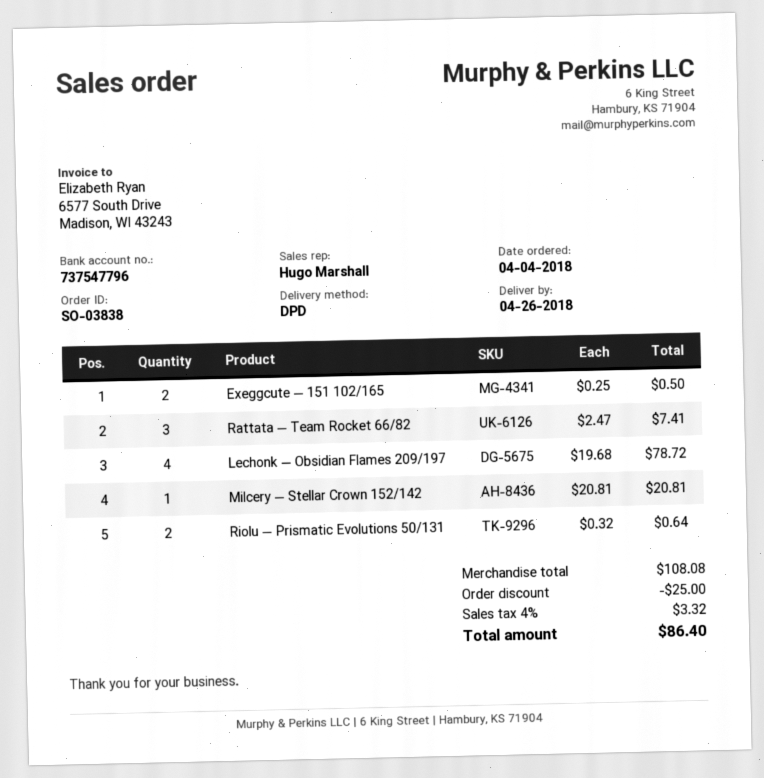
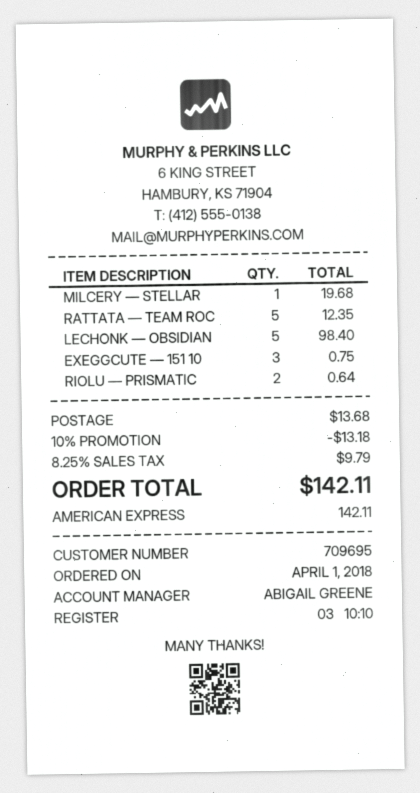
order date: 2018-04-04 -> 2018-04-01
sales rep: Hugo Marshall -> ABIGAIL GREENE
Exeggcute — 151 102/165: 2 for 0.50 -> 3 for 0.75
Rattata — Team Rocket 66/82: 3 for 7.41 -> 5 for 12.35
Lechonk — Obsidian Flames 209/197: 4 for 78.72 -> 5 for 98.40
Milcery — Stellar Crown 152/142: 1 for 20.81 -> 1 for 19.68
discount: 25.00 -> 13.18
shipping: none -> 13.68
tax: 4% = 3.32 -> 8.25% = 9.79
total: 86.40 -> 142.11

